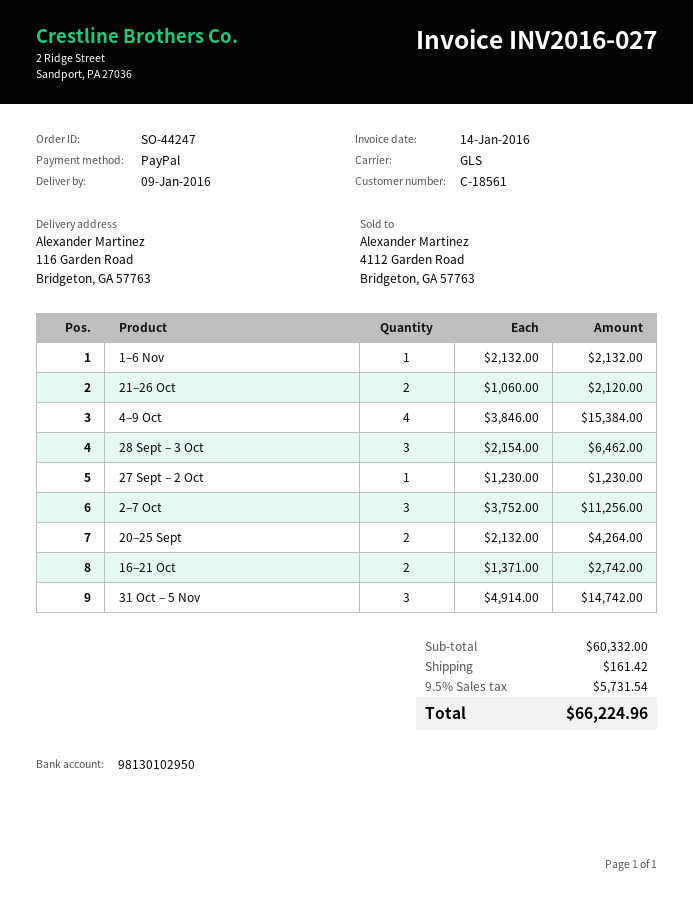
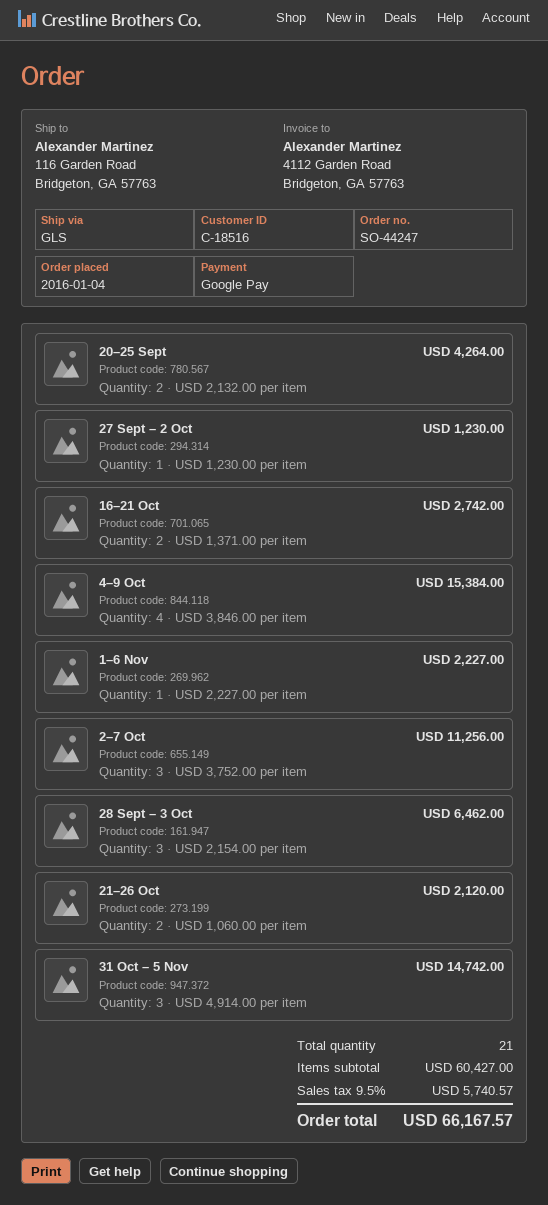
customer number: C-18561 -> C-18516
payment method: PayPal -> Google Pay
1–6 Nov: 1 x 2132.00 = 2132.00 -> 1 x 2227.00 = 2227.00
subtotal: 60332.00 -> 60427.00
shipping: 161.42 -> none
tax: 9.5% = 5731.54 -> 9.5% = 5740.57
total: 66224.96 -> 66167.57

